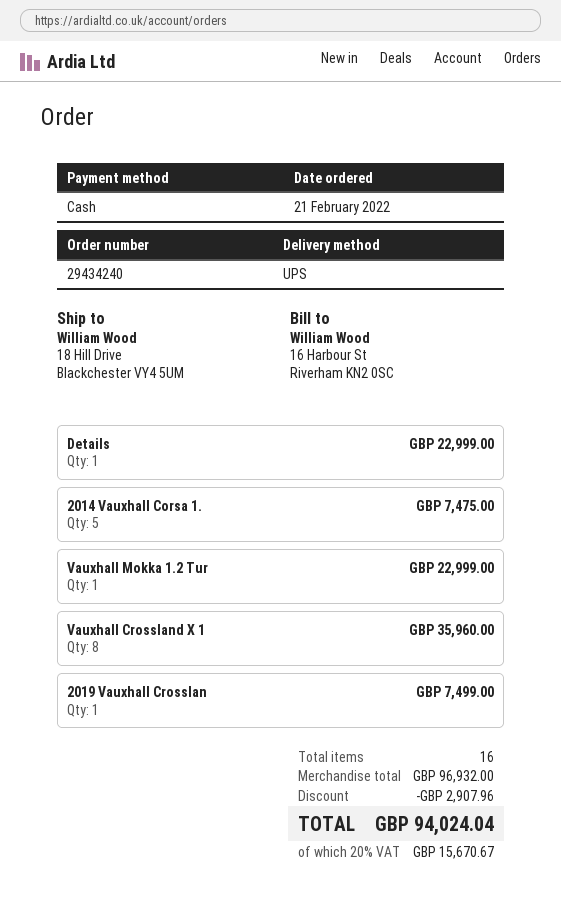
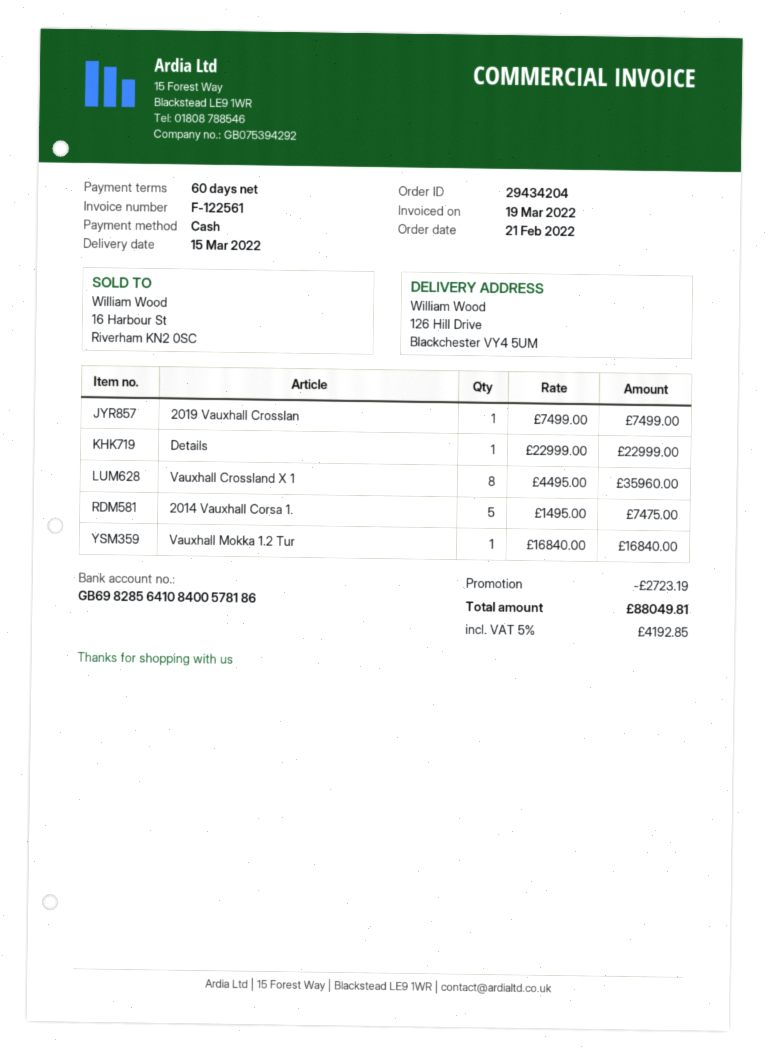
order number: 29434240 -> 29434204
ship to: 18 Hill Drive, Blackchester VY4 5UM -> 126 Hill Drive, Blackchester VY4 5UM
Vauxhall Mokka 1.2 Tur: 1 for 22999.00 -> 1 for 16840.00
discount: 2907.96 -> 2723.19
tax: 20% = 15670.67 -> 5% = 4192.85
total: 94024.04 -> 88049.81

